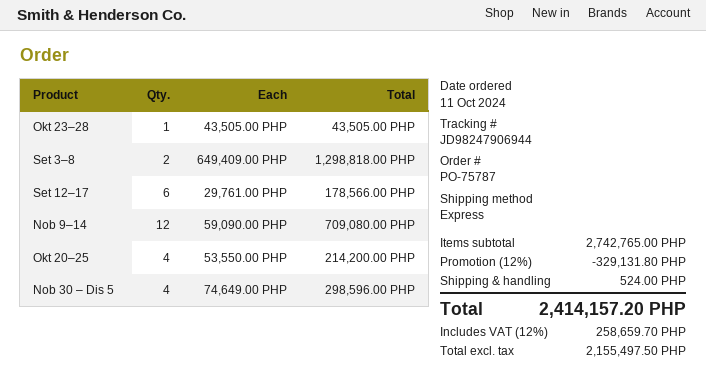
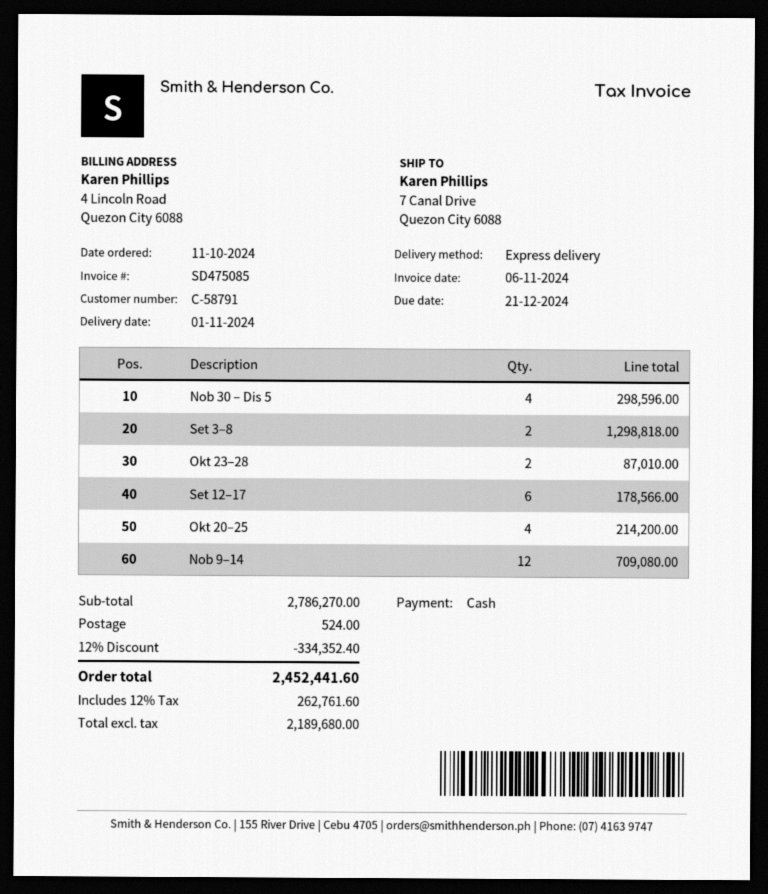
Okt 23–28: 1 for 43505.00 -> 2 for 87010.00
subtotal: 2742765.00 -> 2786270.00
discount: 12% = 329131.80 -> 12% = 334352.40
net: 2155497.50 -> 2189680.00
tax: 12% = 258659.70 -> 12% = 262761.60
total: 2414157.20 -> 2452441.60

